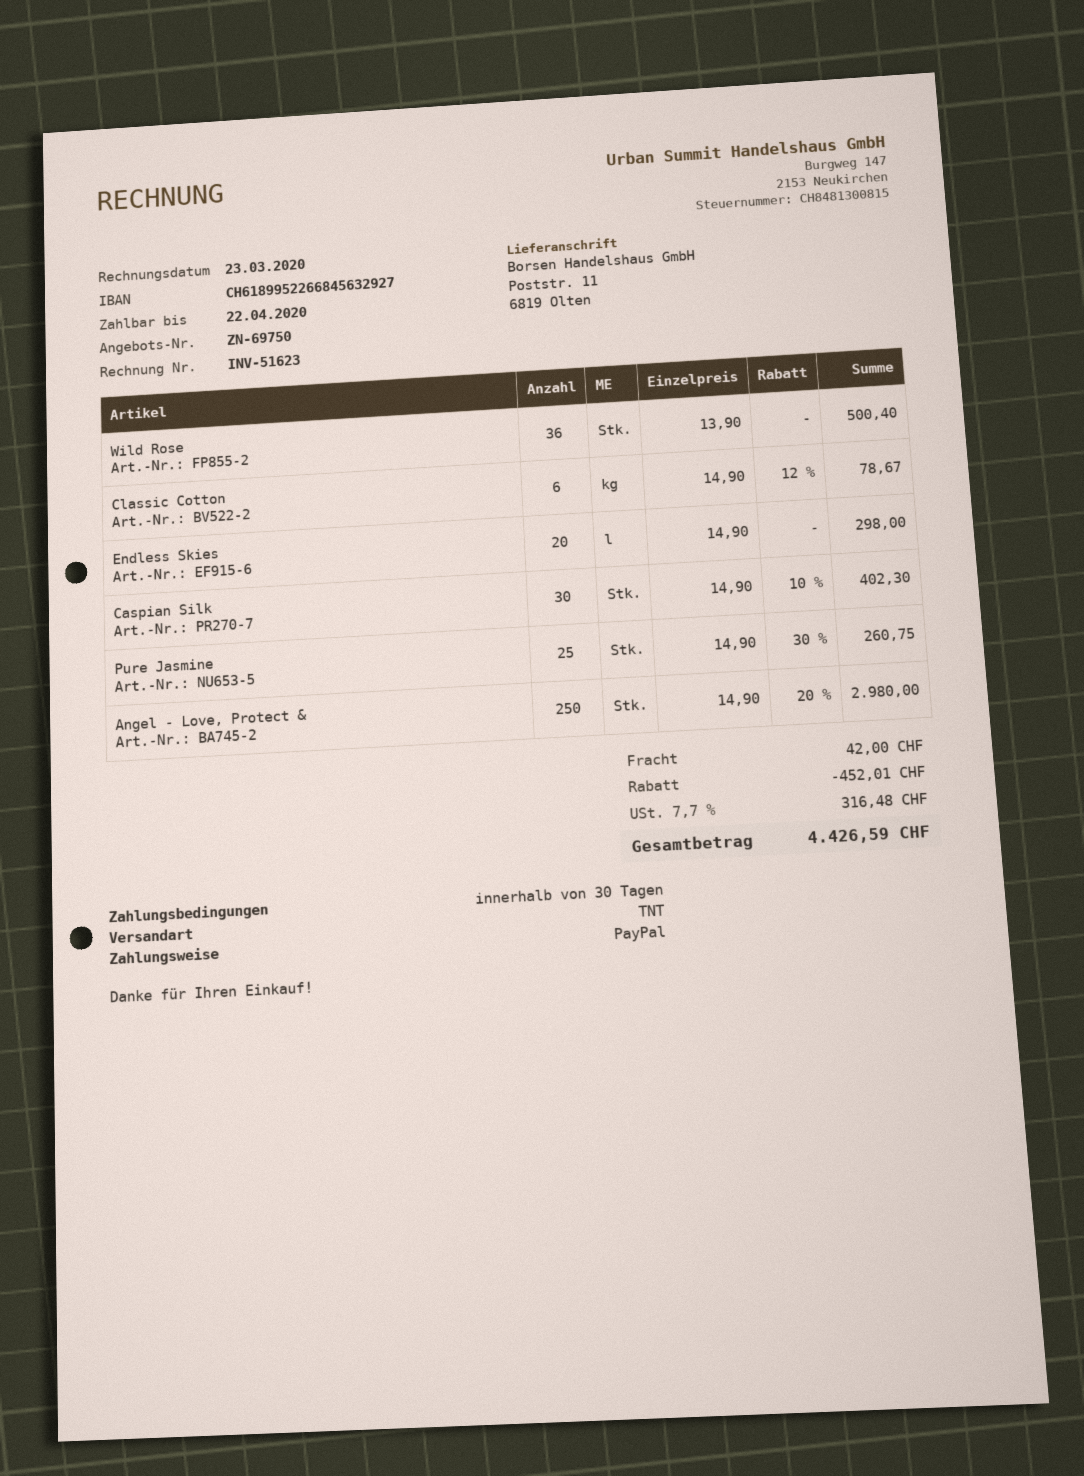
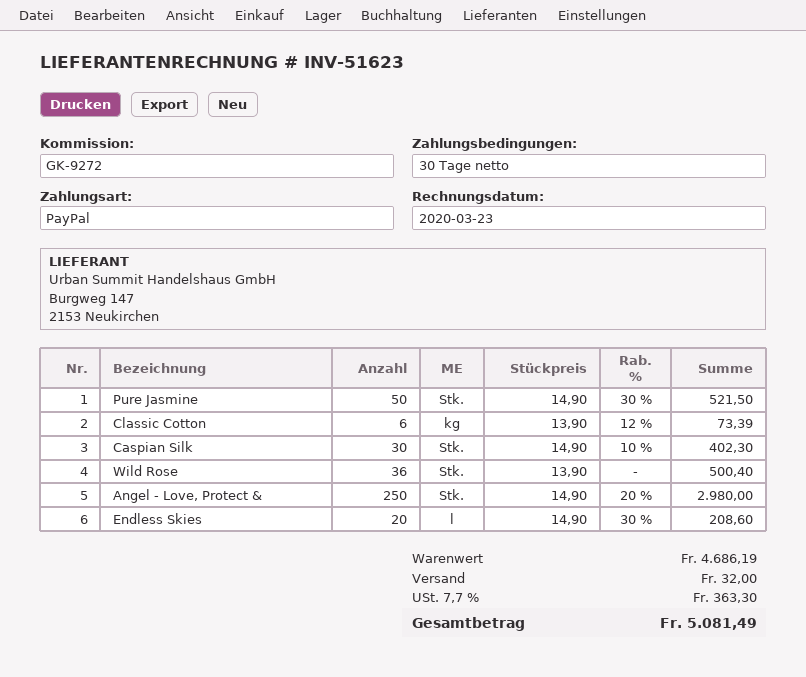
Classic Cotton: 6 x 14.90 - 12% = 78.67 -> 6 x 13.90 - 12% = 73.39
Endless Skies: 20 x 14.90 = 298.00 -> 20 x 14.90 - 30% = 208.60
Pure Jasmine: 25 x 14.90 - 30% = 260.75 -> 50 x 14.90 - 30% = 521.50
discount: 452.01 -> none
shipping: 42.00 -> 32.00
tax: 7.7% = 316.48 -> 7.7% = 363.30
total: 4426.59 -> 5081.49

